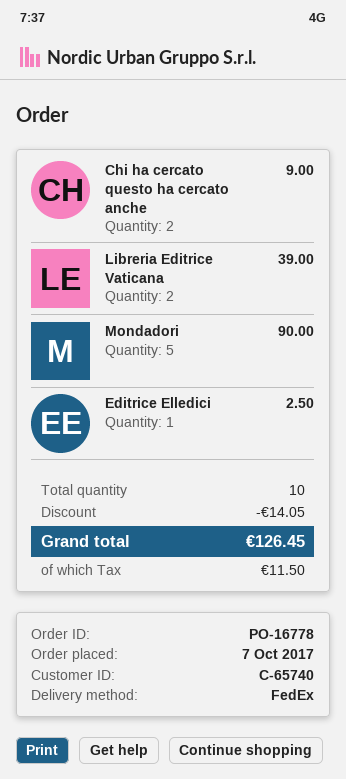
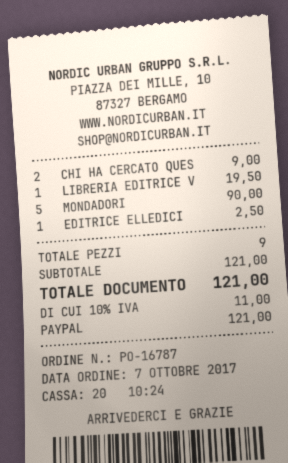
order number: PO-16778 -> PO-16787
Libreria Editrice Vaticana: 2 for 39.00 -> 1 for 19.50
total quantity: 10 -> 9
discount: 14.05 -> none
tax: 11.50 -> 11.00
total: 126.45 -> 121.00

